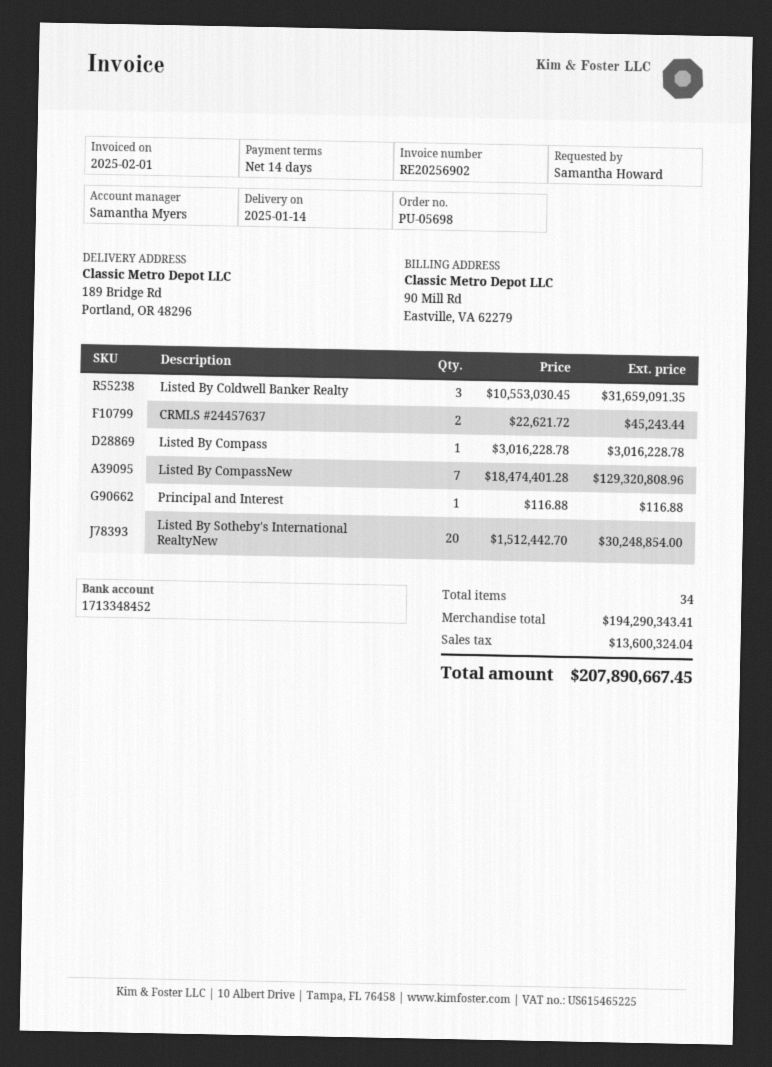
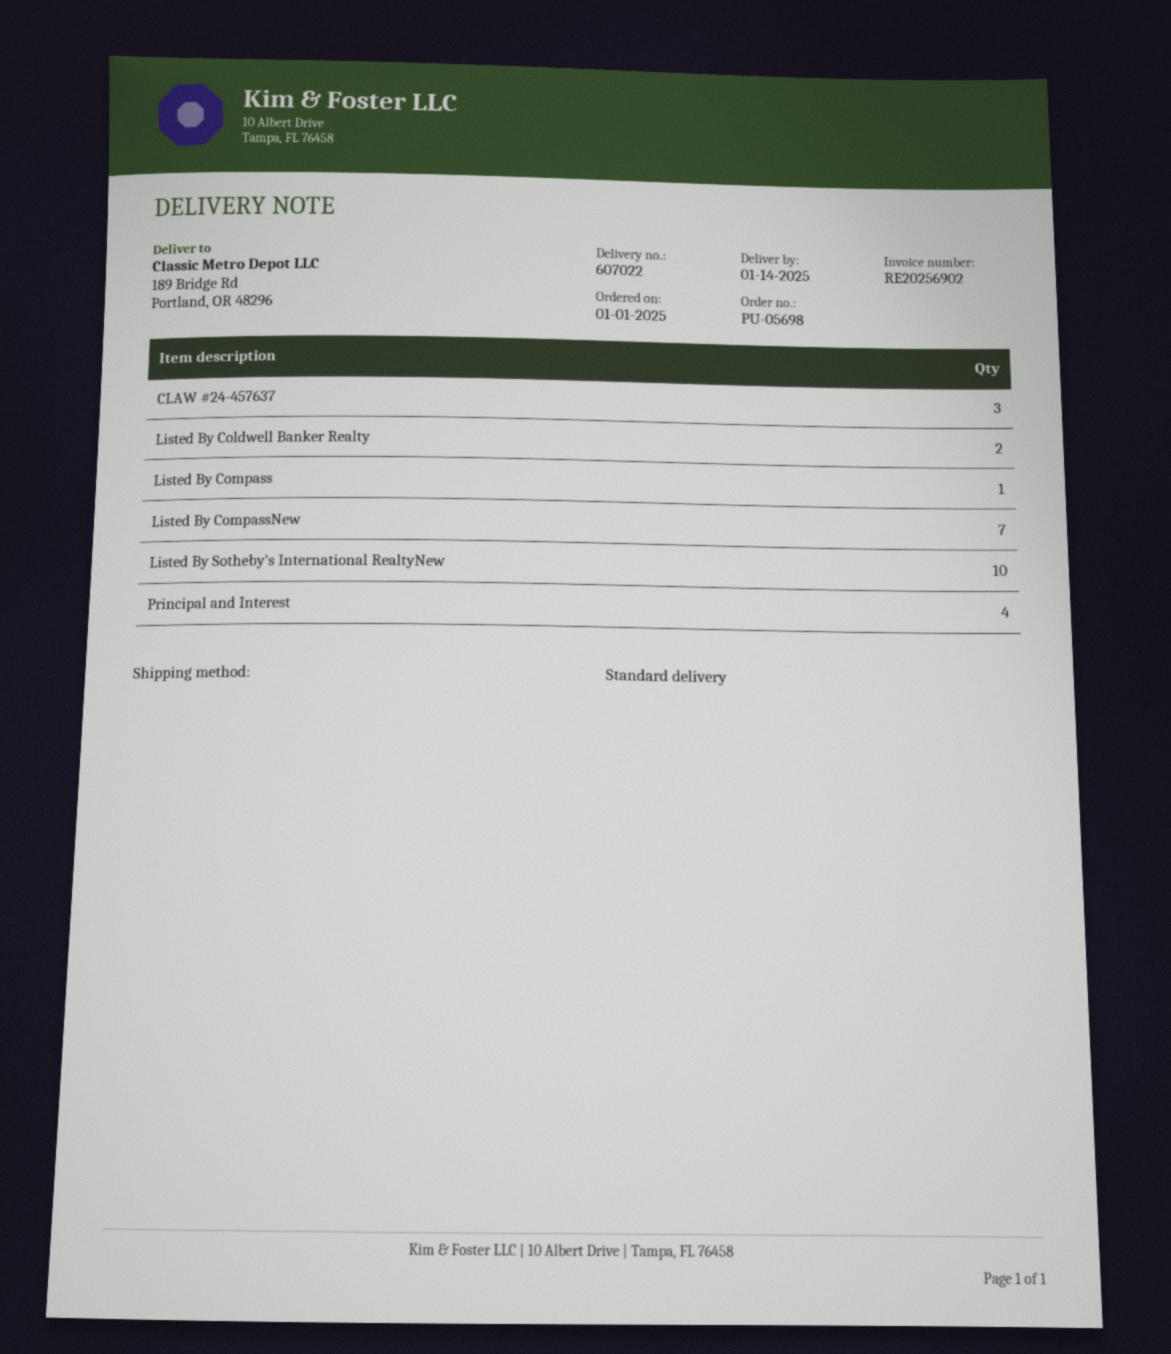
Listed By Coldwell Banker Realty: 3 -> 2
CRMLS #24457637: 2 -> none
Principal and Interest: 1 -> 4
Listed By Sotheby's International RealtyNew: 20 -> 10
CLAW #24-457637: none -> 3

